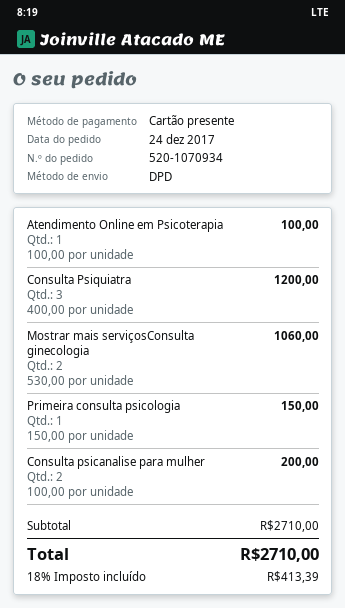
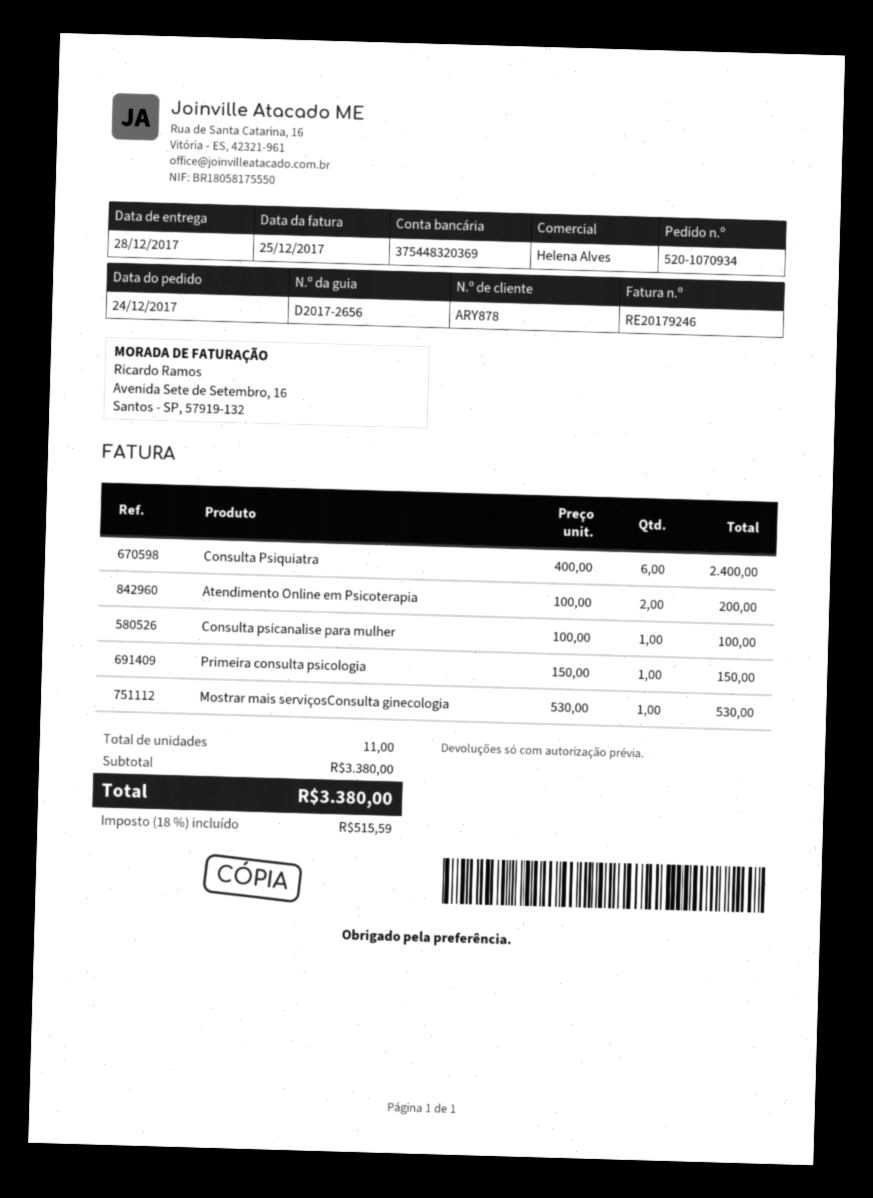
Atendimento Online em Psicoterapia: 1 x 100.00 = 100.00 -> 2 x 100.00 = 200.00
Consulta Psiquiatra: 3 x 400.00 = 1200.00 -> 6 x 400.00 = 2400.00
Mostrar mais serviçosConsulta ginecologia: 2 x 530.00 = 1060.00 -> 1 x 530.00 = 530.00
Consulta psicanalise para mulher: 2 x 100.00 = 200.00 -> 1 x 100.00 = 100.00
subtotal: 2710.00 -> 3380.00
tax: 18% = 413.39 -> 18% = 515.59
total: 2710.00 -> 3380.00

